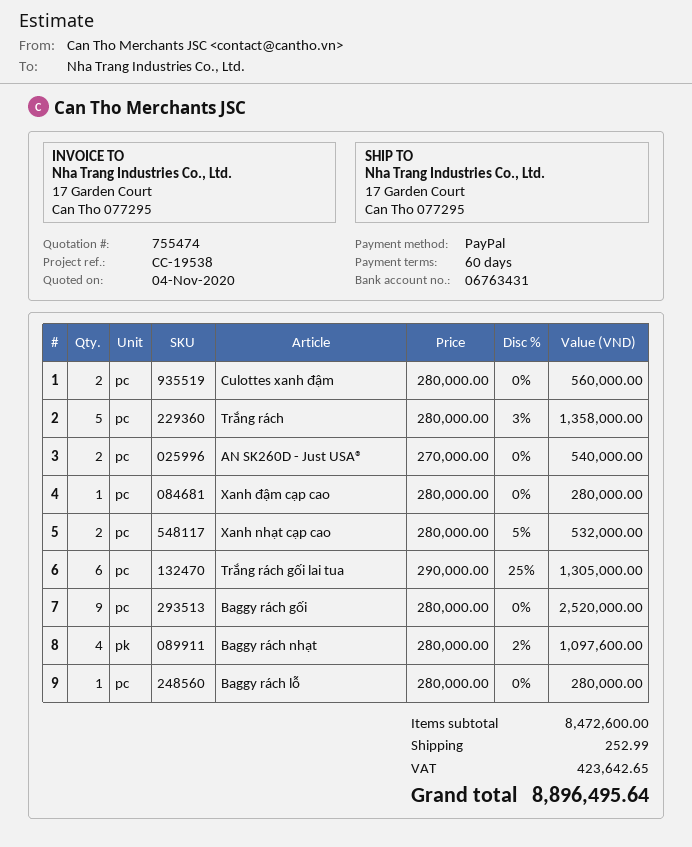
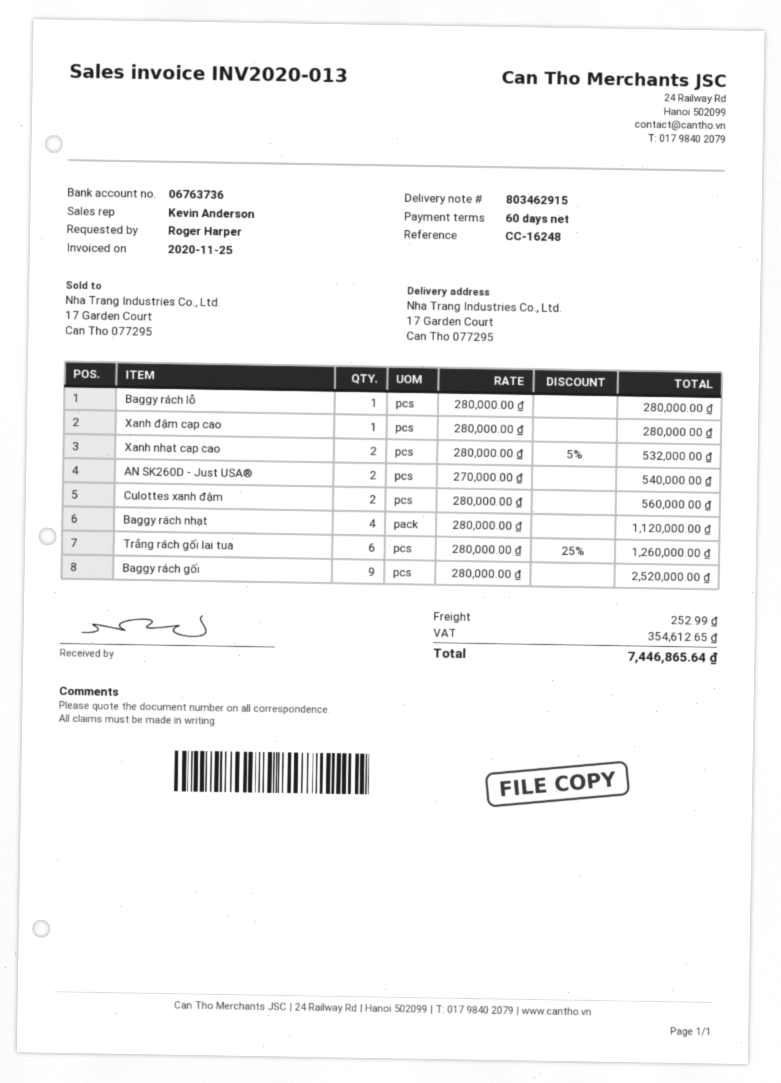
reference: CC-19538 -> CC-16248
bank account: 06763431 -> 06763736
Trắng rách: 5 x 280000.00 - 3% = 1358000.00 -> none
Trắng rách gối lai tua: 6 x 290000.00 - 25% = 1305000.00 -> 6 x 280000.00 - 25% = 1260000.00
Baggy rách nhạt: 4 x 280000.00 - 2% = 1097600.00 -> 4 x 280000.00 = 1120000.00
tax: 423642.65 -> 354612.65
total: 8896495.64 -> 7446865.64

